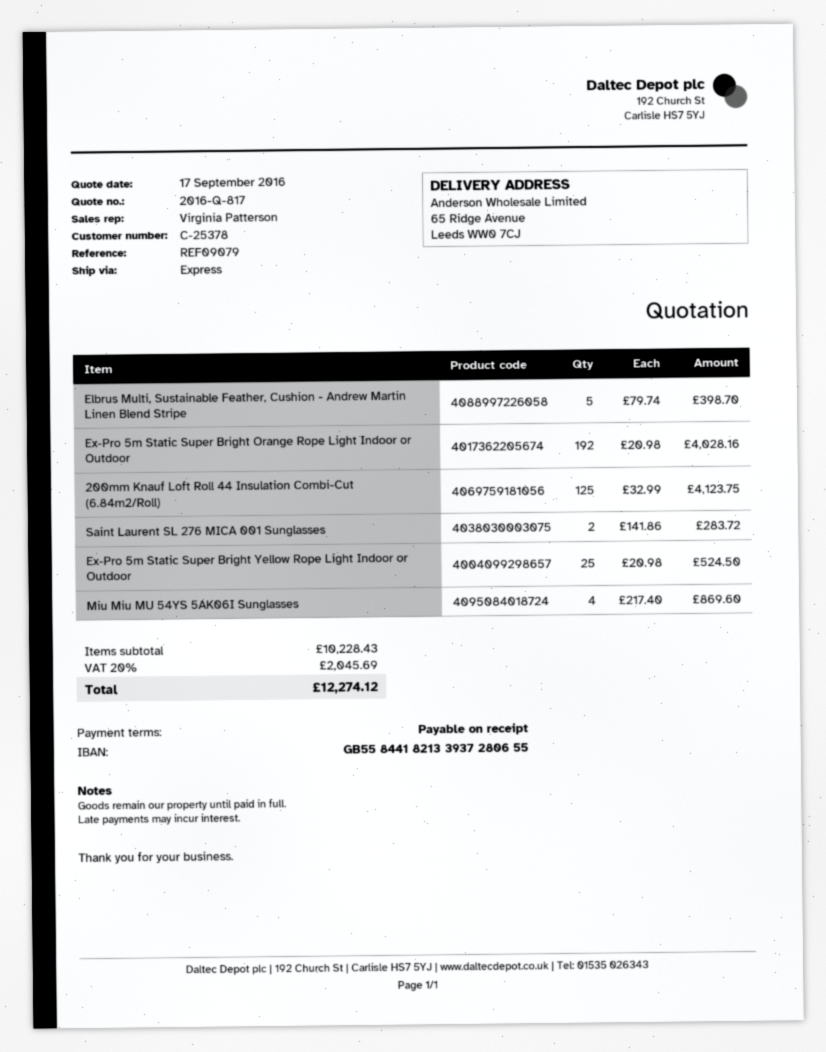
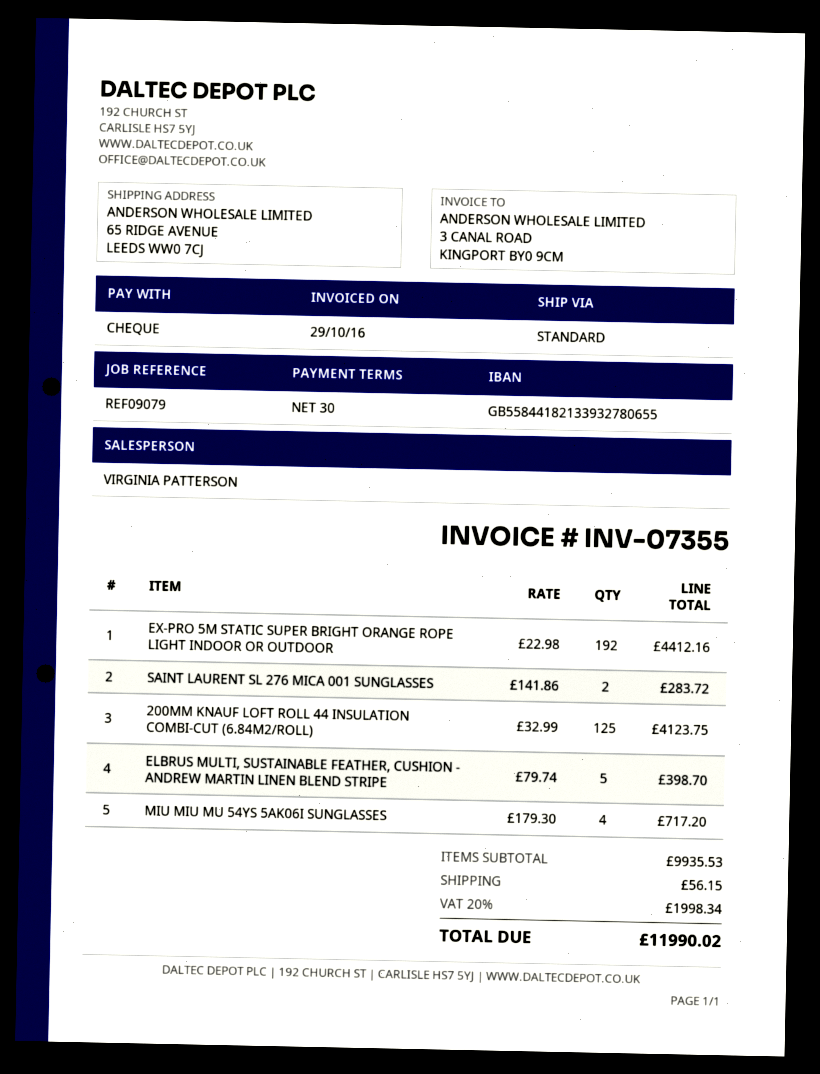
payment terms: on receipt -> 30 days
bank account: GB55844182133937280655 -> GB55844182133932780655
shipping method: express -> standard
Ex-Pro 5m Static Super Bright Orange Rope Light Indoor or Outdoor: 192 x 20.98 = 4028.16 -> 192 x 22.98 = 4412.16
Ex-Pro 5m Static Super Bright Yellow Rope Light Indoor or Outdoor: 25 x 20.98 = 524.50 -> none
Miu Miu MU 54YS 5AK06I Sunglasses: 4 x 217.40 = 869.60 -> 4 x 179.30 = 717.20
subtotal: 10228.43 -> 9935.53
shipping: none -> 56.15
tax: 20% = 2045.69 -> 20% = 1998.34
total: 12274.12 -> 11990.02

